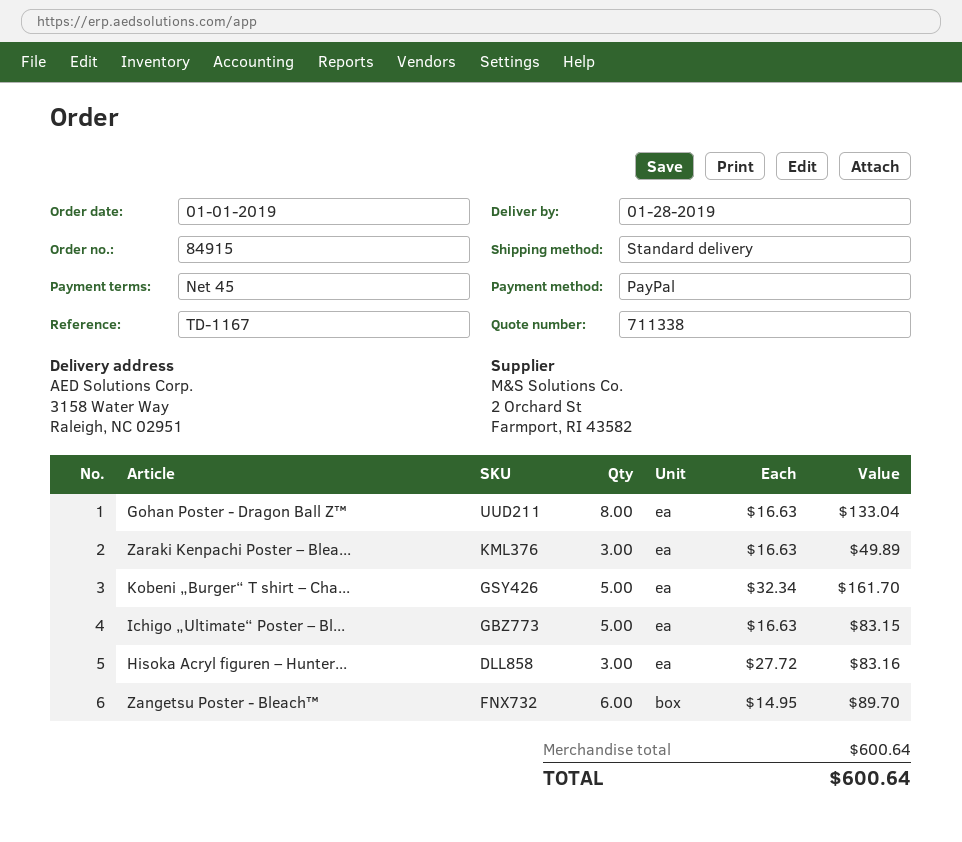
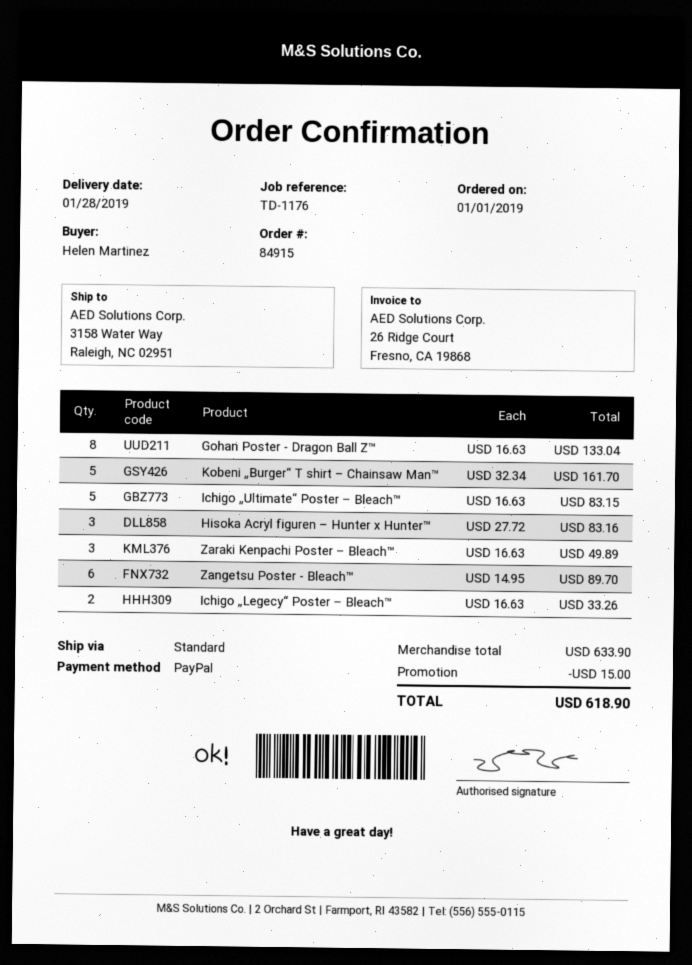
reference: TD-1167 -> TD-1176
Ichigo „Legecy“ Poster – Bleach™: none -> 2 x 16.63 = 33.26
subtotal: 600.64 -> 633.90
discount: none -> 15.00
total: 600.64 -> 618.90

